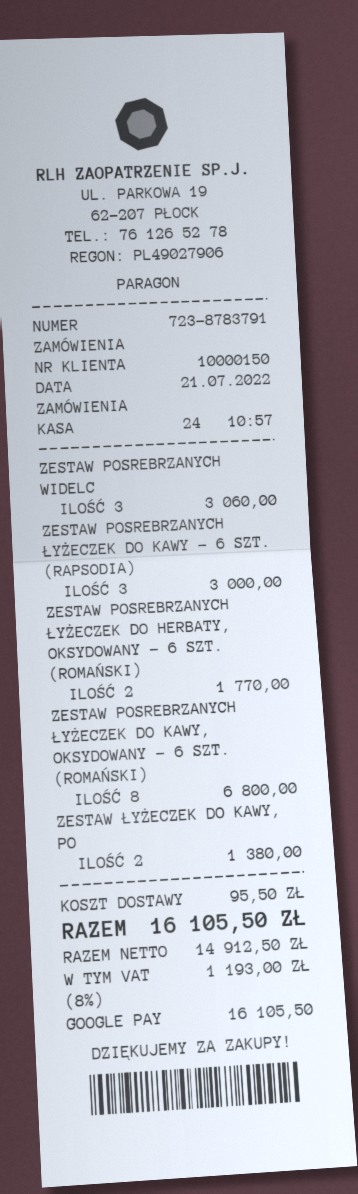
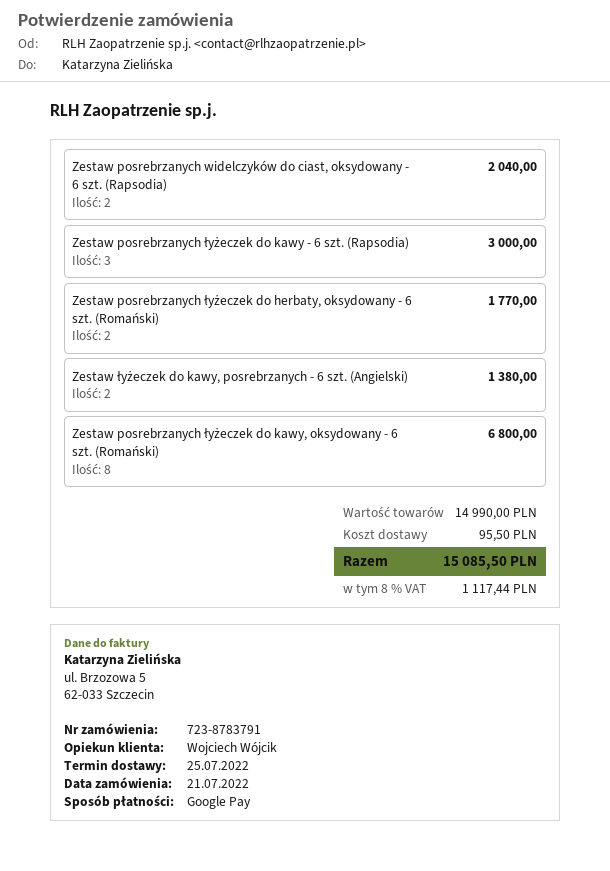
ZESTAW POSREBRZANYCH WIDELC: 3 for 3060.00 -> 2 for 2040.00
tax: 8% = 1193.00 -> 8% = 1117.44
total: 16105.50 -> 15085.50

